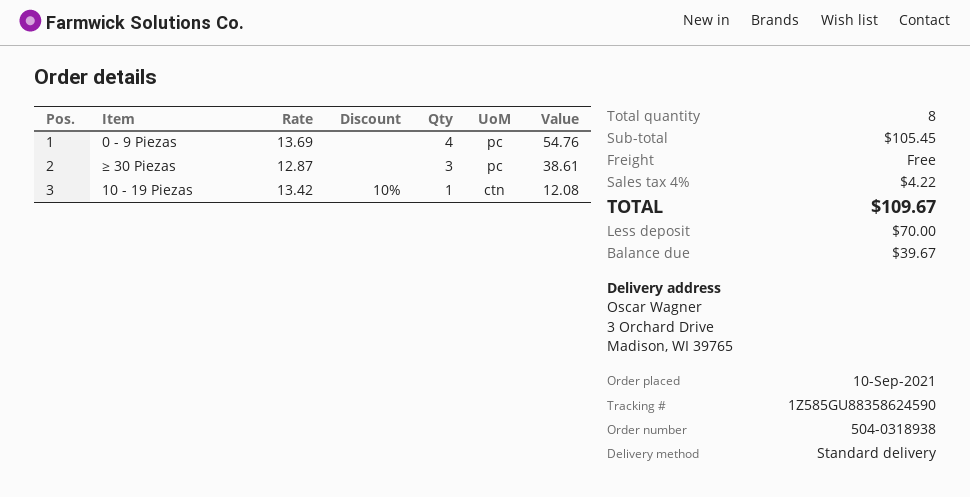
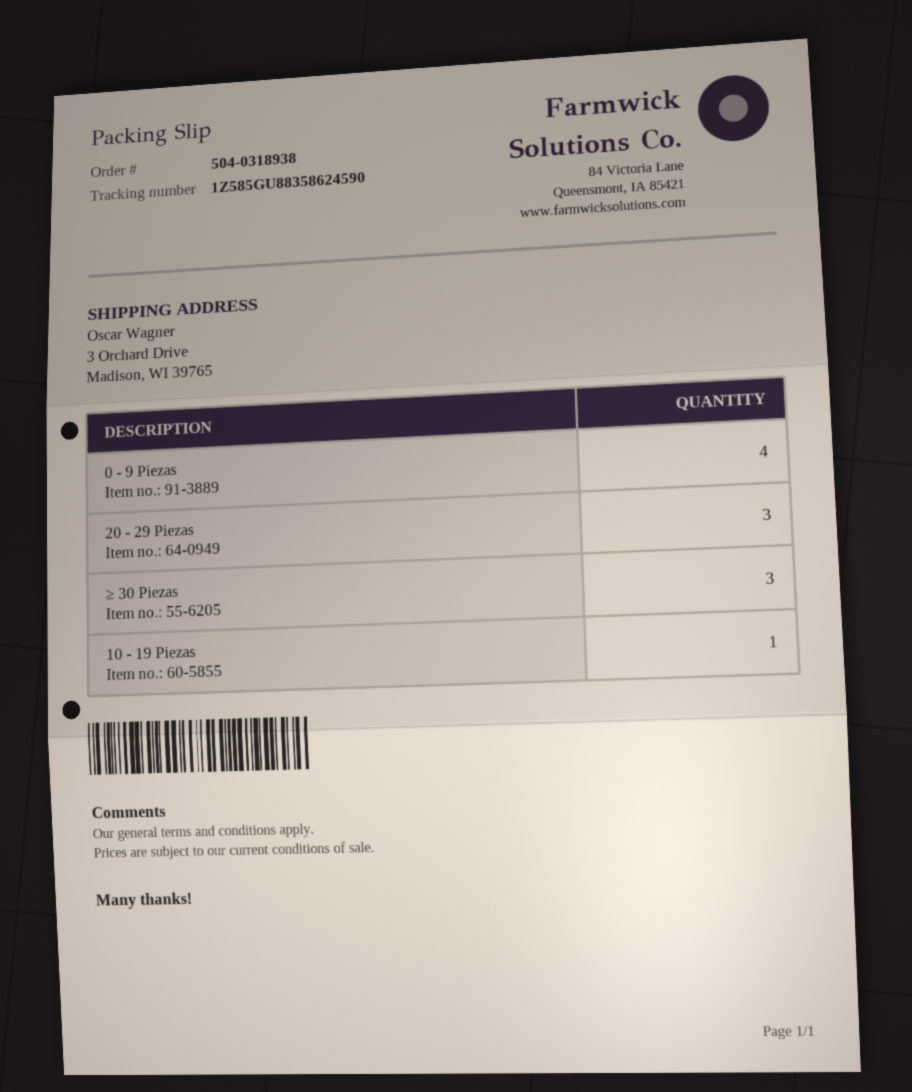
20 - 29 Piezas: none -> 3

